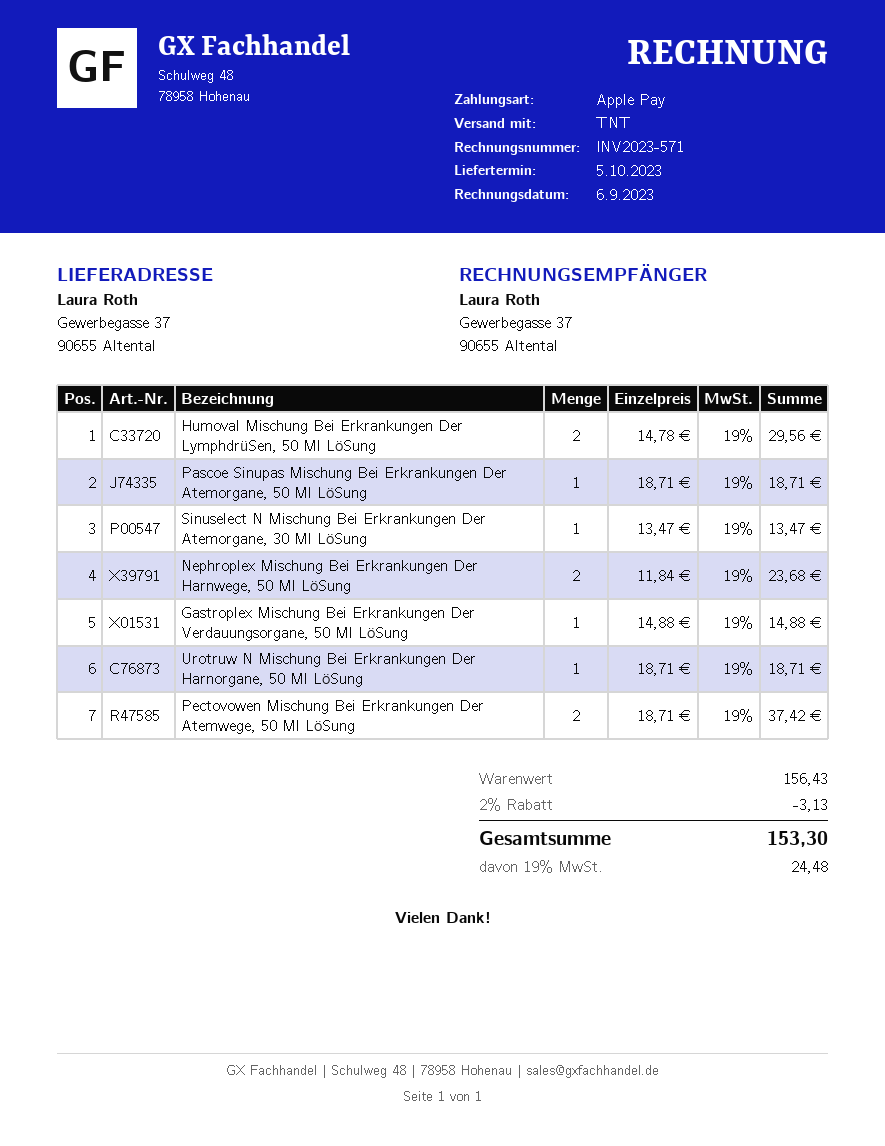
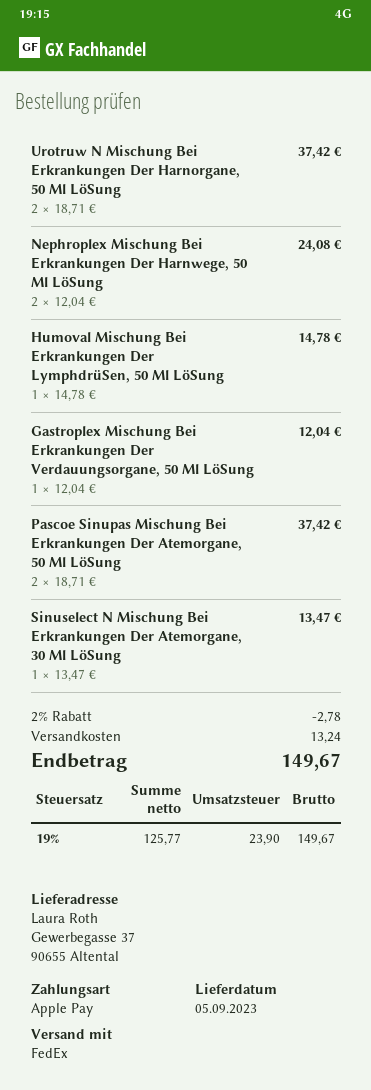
delivery date: 2023-10-05 -> 2023-09-05
shipping method: TNT -> FedEx
Humoval Mischung Bei Erkrankungen Der LymphdrüSen, 50 Ml LöSung: 2 x 14.78 = 29.56 -> 1 x 14.78 = 14.78
Pascoe Sinupas Mischung Bei Erkrankungen Der Atemorgane, 50 Ml LöSung: 1 x 18.71 = 18.71 -> 2 x 18.71 = 37.42
Nephroplex Mischung Bei Erkrankungen Der Harnwege, 50 Ml LöSung: 2 x 11.84 = 23.68 -> 2 x 12.04 = 24.08
Gastroplex Mischung Bei Erkrankungen Der Verdauungsorgane, 50 Ml LöSung: 1 x 14.88 = 14.88 -> 1 x 12.04 = 12.04
Urotruw N Mischung Bei Erkrankungen Der Harnorgane, 50 Ml LöSung: 1 x 18.71 = 18.71 -> 2 x 18.71 = 37.42
Pectovowen Mischung Bei Erkrankungen Der Atemwege, 50 Ml LöSung: 2 x 18.71 = 37.42 -> none
discount: 2% = 3.13 -> 2% = 2.78
shipping: none -> 13.24
tax: 19% = 24.48 -> 19% = 23.90
total: 153.30 -> 149.67

